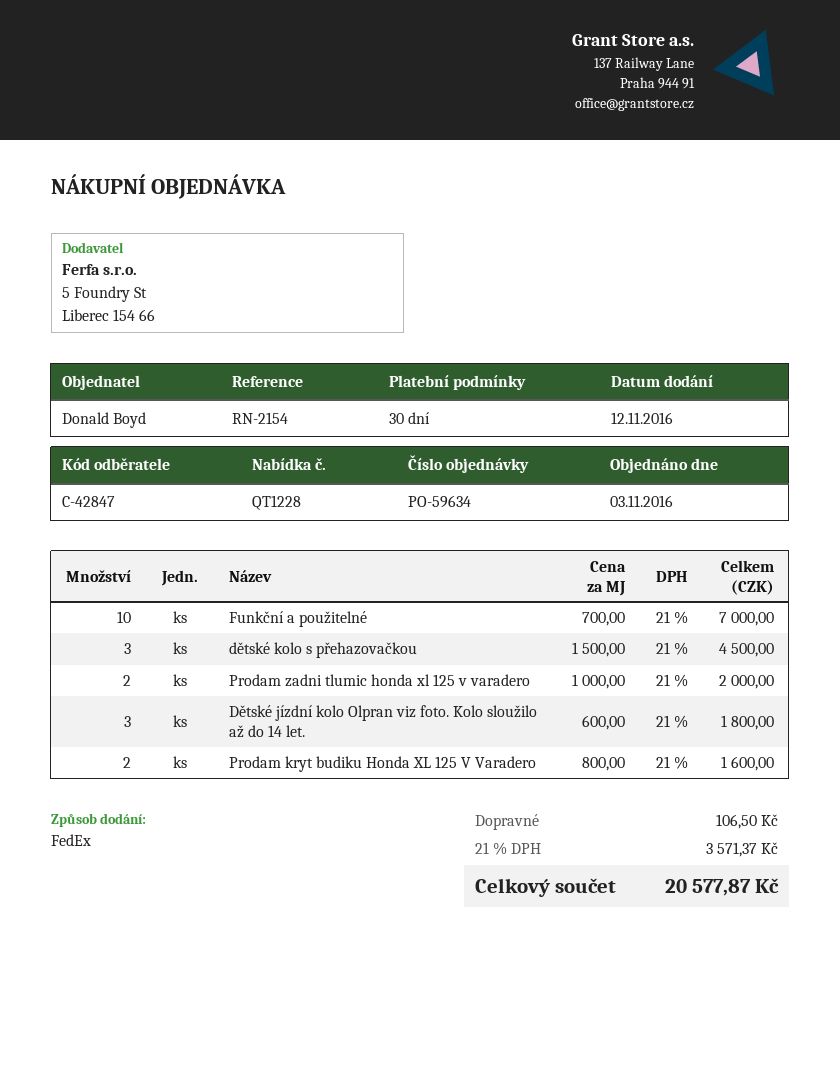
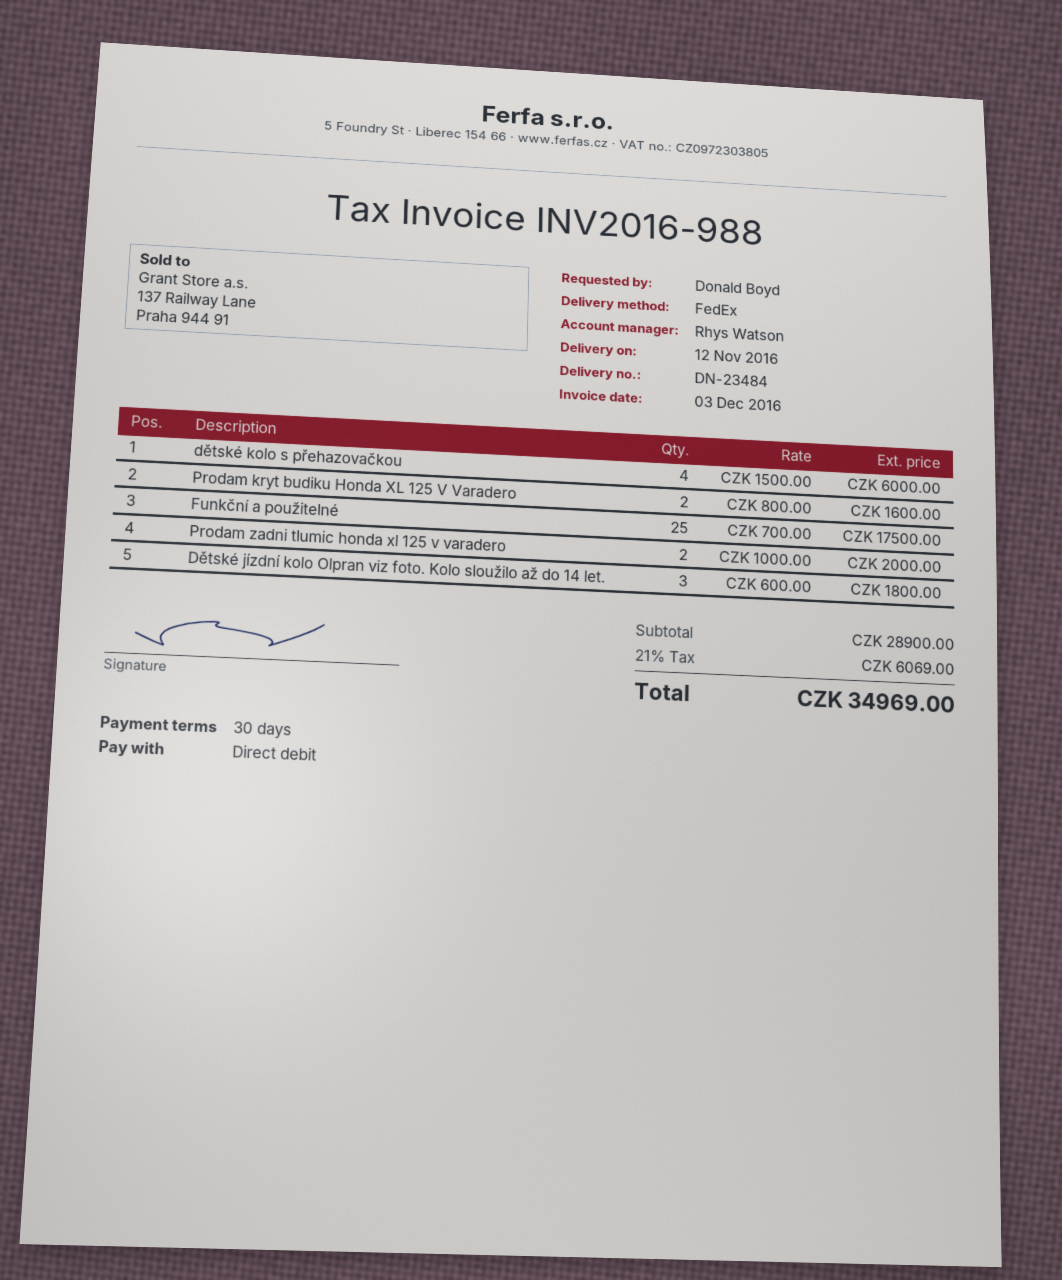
Funkční a použitelné: 10 x 700.00 = 7000.00 -> 25 x 700.00 = 17500.00
dětské kolo s přehazovačkou: 3 x 1500.00 = 4500.00 -> 4 x 1500.00 = 6000.00
shipping: 106.50 -> none
tax: 21% = 3571.37 -> 21% = 6069.00
total: 20577.87 -> 34969.00

